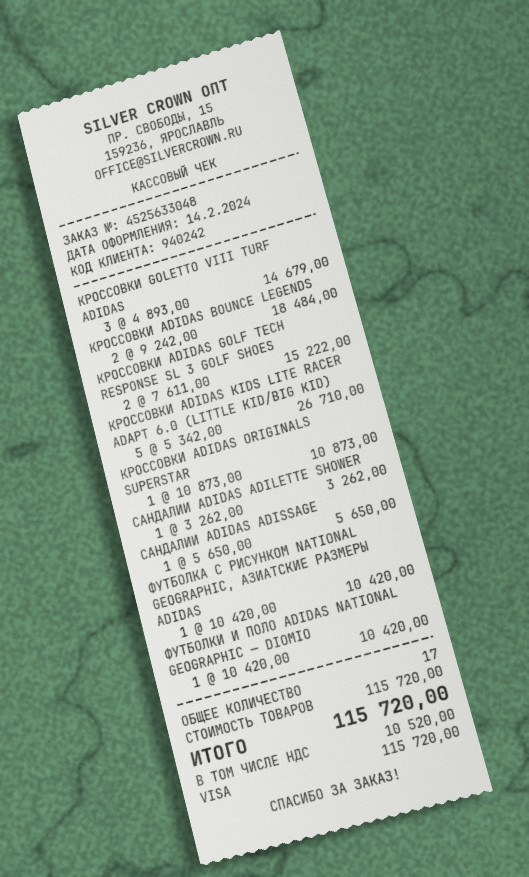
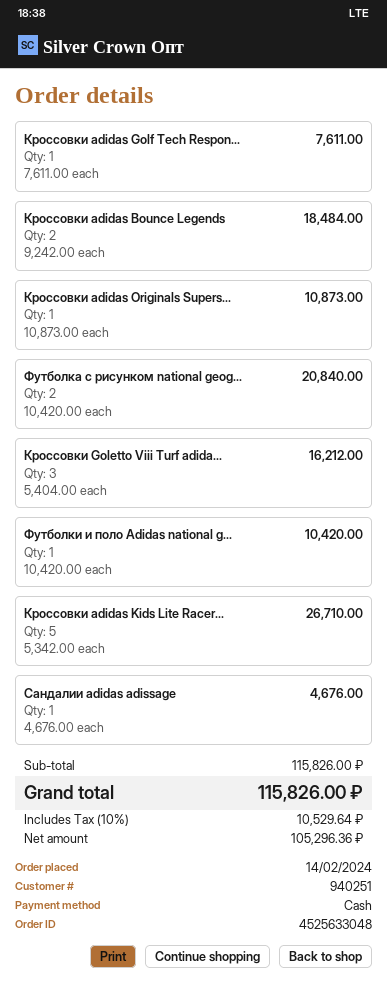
customer number: 940242 -> 940251
payment method: Visa -> cash
КРОССОВКИ GOLETTO VIII TURF ADIDAS: 3 x 4893.00 = 14679.00 -> 3 x 5404.00 = 16212.00
КРОССОВКИ ADIDAS GOLF TECH RESPONSE SL 3 GOLF SHOES: 2 x 7611.00 = 15222.00 -> 1 x 7611.00 = 7611.00
САНДАЛИИ ADIDAS ADILETTE SHOWER: 1 x 3262.00 = 3262.00 -> none
САНДАЛИИ ADIDAS ADISSAGE: 1 x 5650.00 = 5650.00 -> 1 x 4676.00 = 4676.00
ФУТБОЛКА С РИСУНКОМ NATIONAL GEOGRAPHIC, АЗИАТСКИЕ РАЗМЕРЫ ADIDAS: 1 x 10420.00 = 10420.00 -> 2 x 10420.00 = 20840.00
subtotal: 115720.00 -> 115826.00
tax: 10520.00 -> 10529.64
total: 115720.00 -> 115826.00

